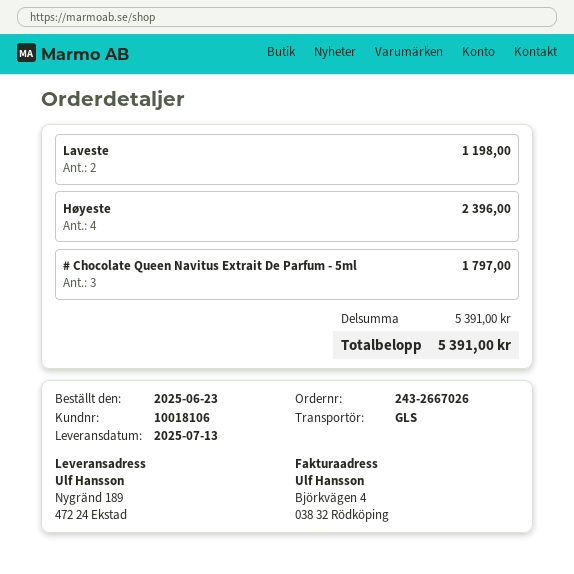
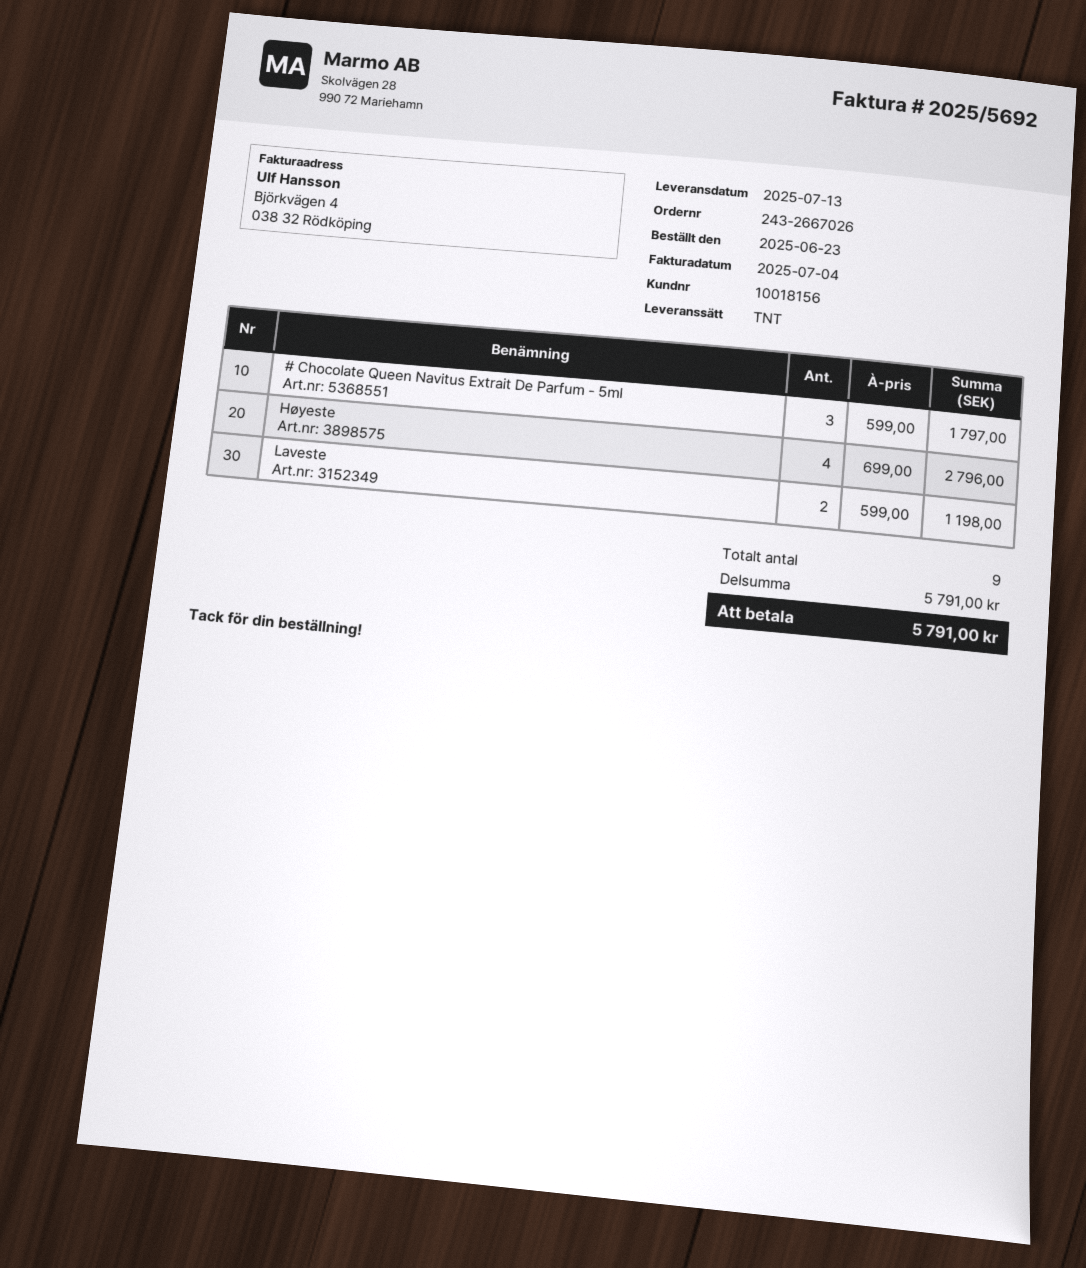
customer number: 10018106 -> 10018156
shipping method: GLS -> TNT
Høyeste: 4 for 2396.00 -> 4 for 2796.00
subtotal: 5391.00 -> 5791.00
total: 5391.00 -> 5791.00

